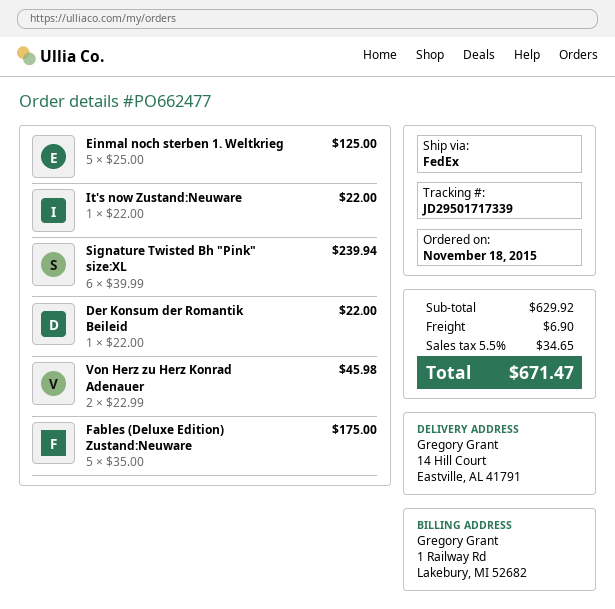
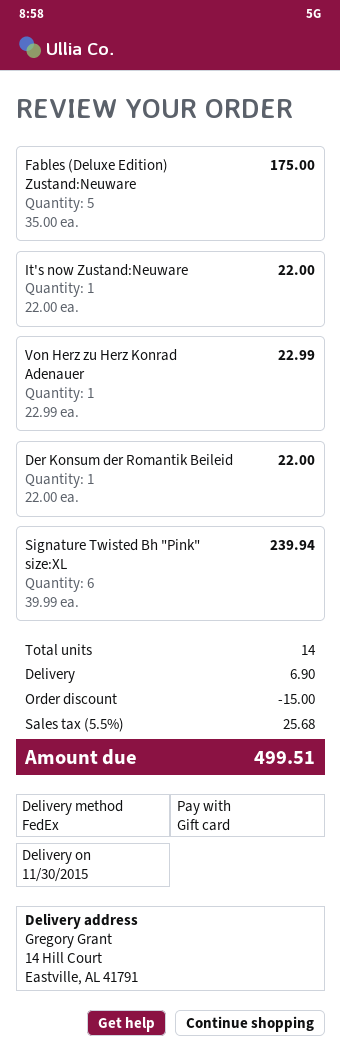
Einmal noch sterben 1. Weltkrieg: 5 x 25.00 = 125.00 -> none
Von Herz zu Herz Konrad Adenauer: 2 x 22.99 = 45.98 -> 1 x 22.99 = 22.99
discount: none -> 15.00
tax: 5.5% = 34.65 -> 5.5% = 25.68
total: 671.47 -> 499.51

